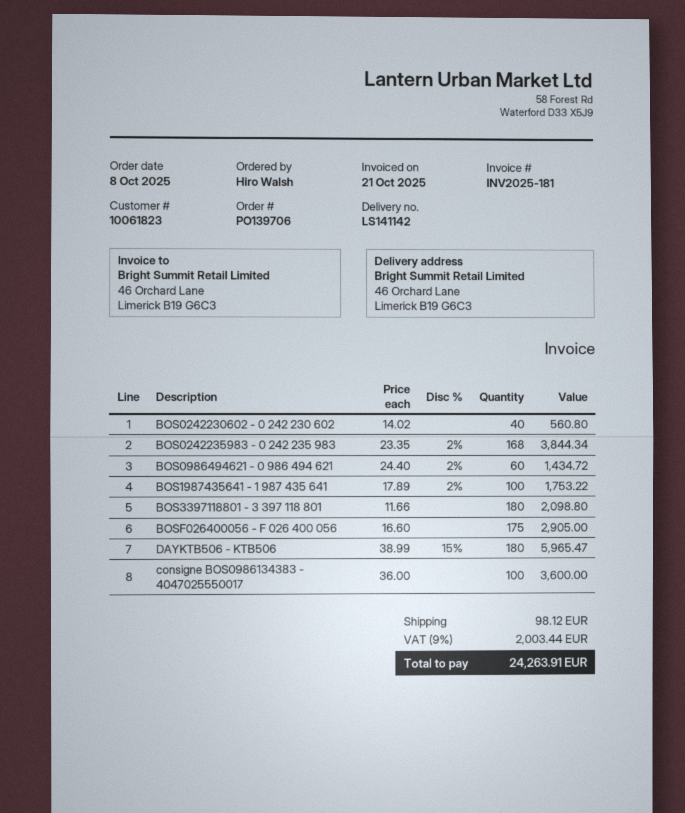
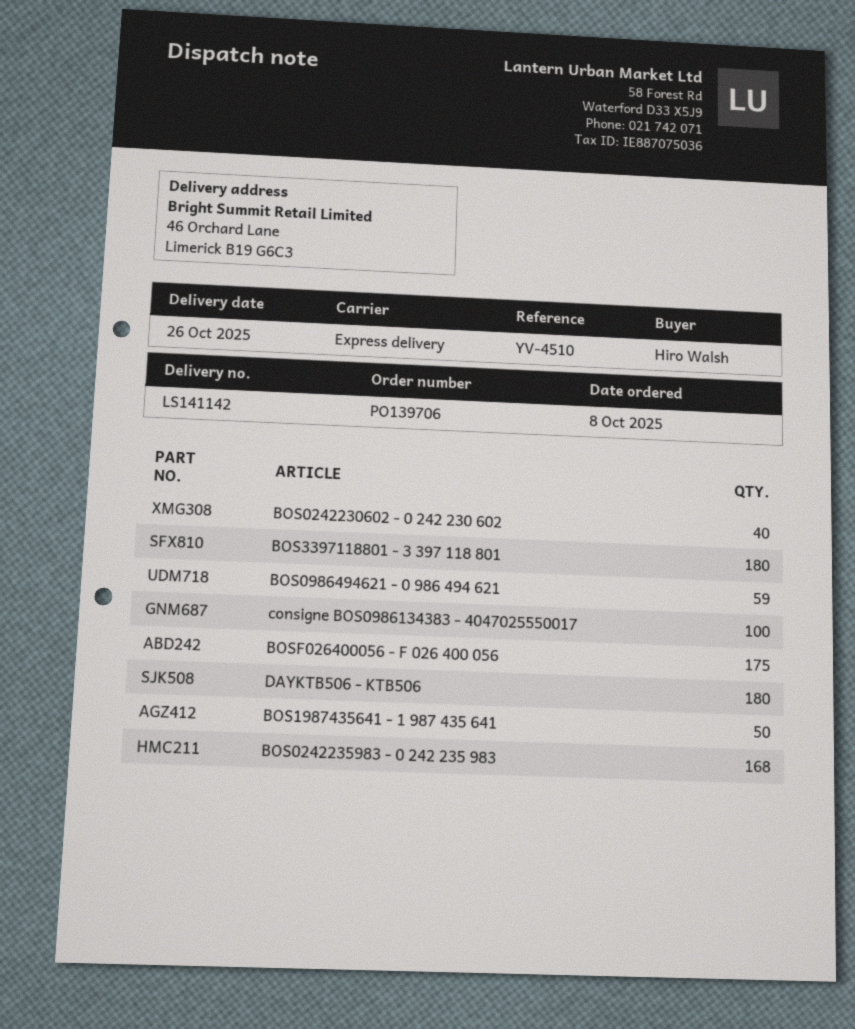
BOS0986494621 - 0 986 494 621: 60 -> 59
BOS1987435641 - 1 987 435 641: 100 -> 50

